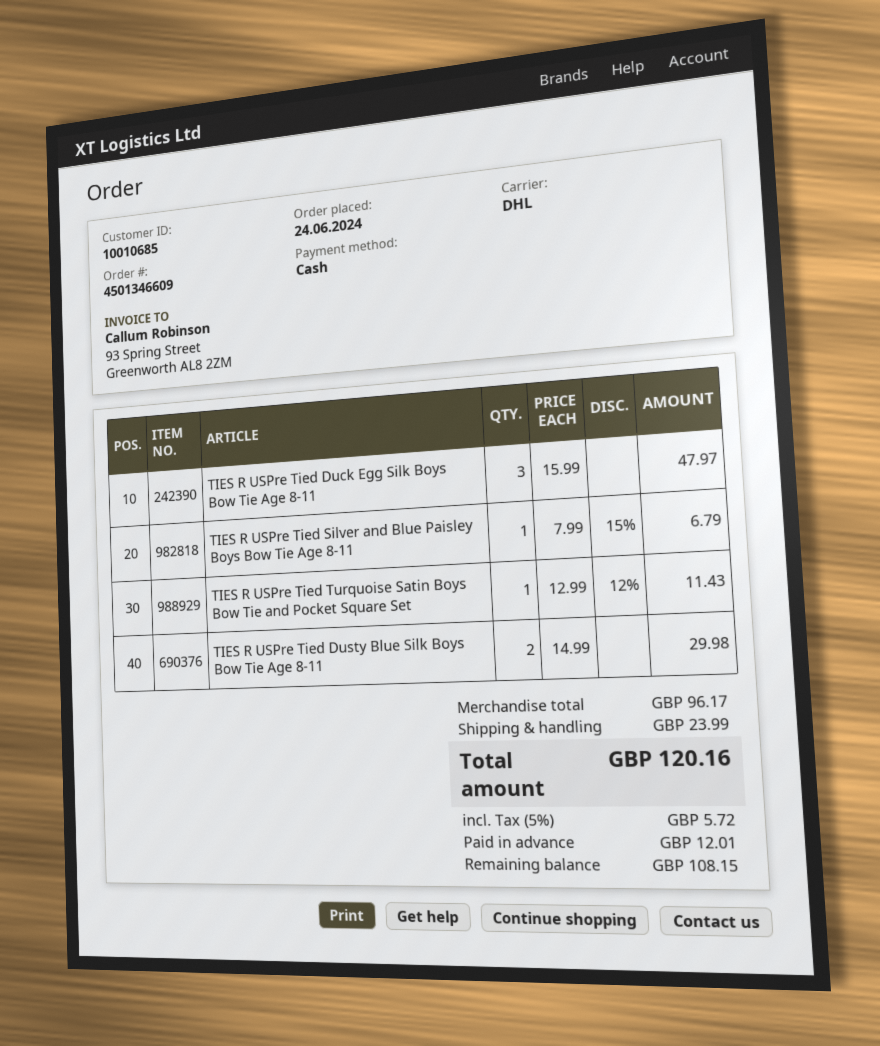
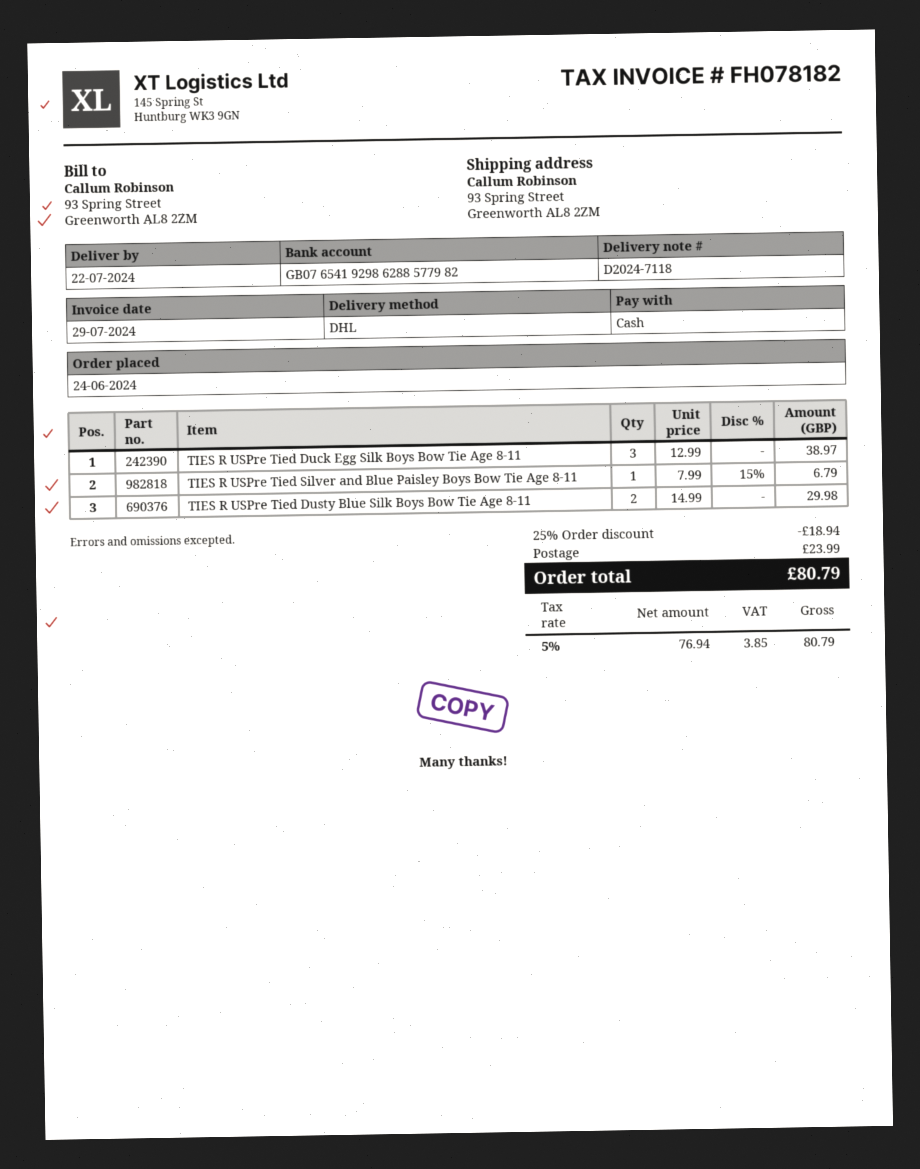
TIES R USPre Tied Duck Egg Silk Boys Bow Tie Age 8-11: 3 x 15.99 = 47.97 -> 3 x 12.99 = 38.97
TIES R USPre Tied Turquoise Satin Boys Bow Tie and Pocket Square Set: 1 x 12.99 - 12% = 11.43 -> none
discount: none -> 25% = 18.94
tax: 5% = 5.72 -> 5% = 3.85
total: 120.16 -> 80.79

